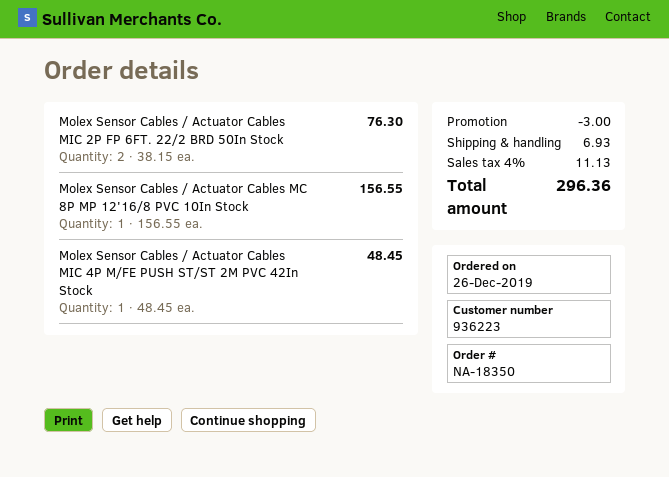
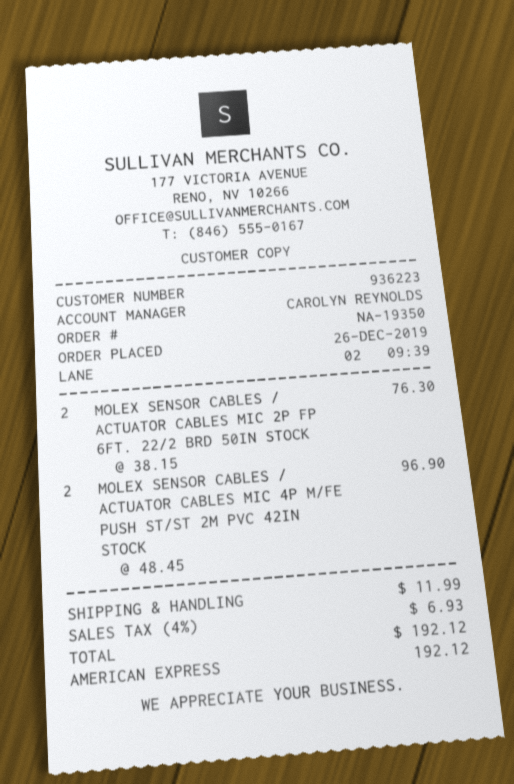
order number: NA-18350 -> NA-19350
Molex Sensor Cables / Actuator Cables MC 8P MP 12'16/8 PVC 10In Stock: 1 x 156.55 = 156.55 -> none
Molex Sensor Cables / Actuator Cables MIC 4P M/FE PUSH ST/ST 2M PVC 42In Stock: 1 x 48.45 = 48.45 -> 2 x 48.45 = 96.90
discount: 3.00 -> none
shipping: 6.93 -> 11.99
tax: 4% = 11.13 -> 4% = 6.93
total: 296.36 -> 192.12

